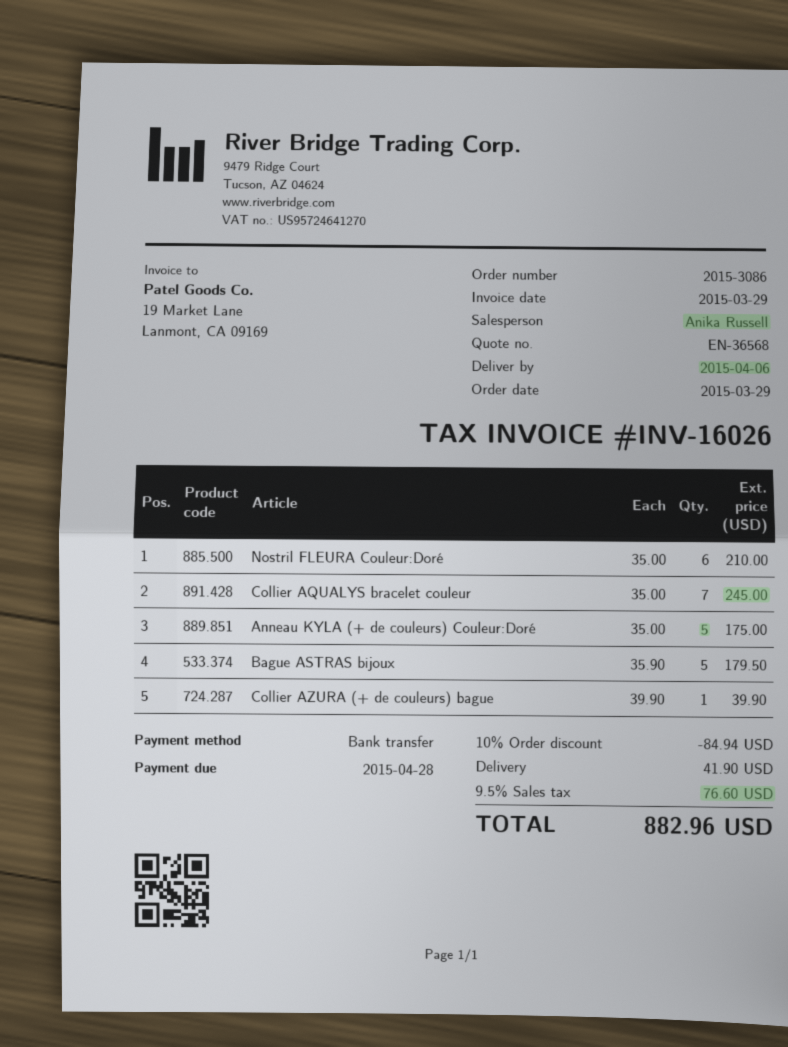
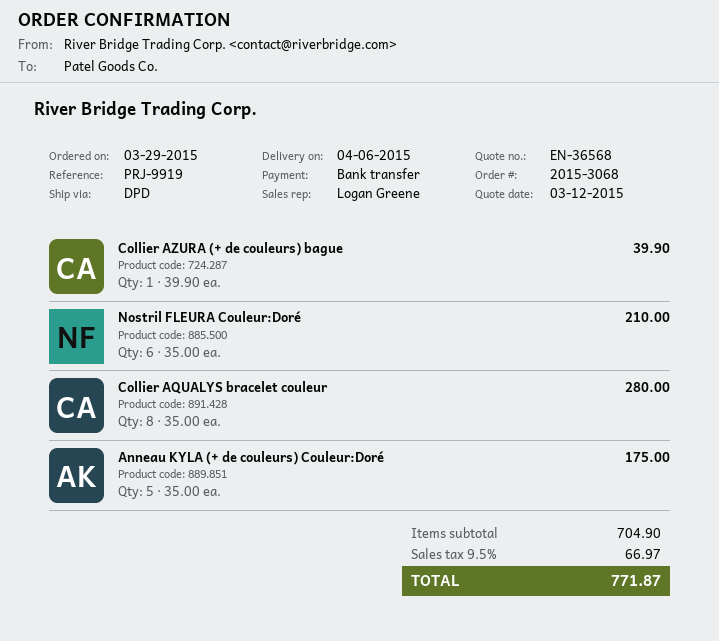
order number: 2015-3086 -> 2015-3068
sales rep: Anika Russell -> Logan Greene
Collier AQUALYS bracelet couleur: 7 x 35.00 = 245.00 -> 8 x 35.00 = 280.00
Bague ASTRAS bijoux: 5 x 35.90 = 179.50 -> none
discount: 10% = 84.94 -> none
shipping: 41.90 -> none
tax: 9.5% = 76.60 -> 9.5% = 66.97
total: 882.96 -> 771.87

